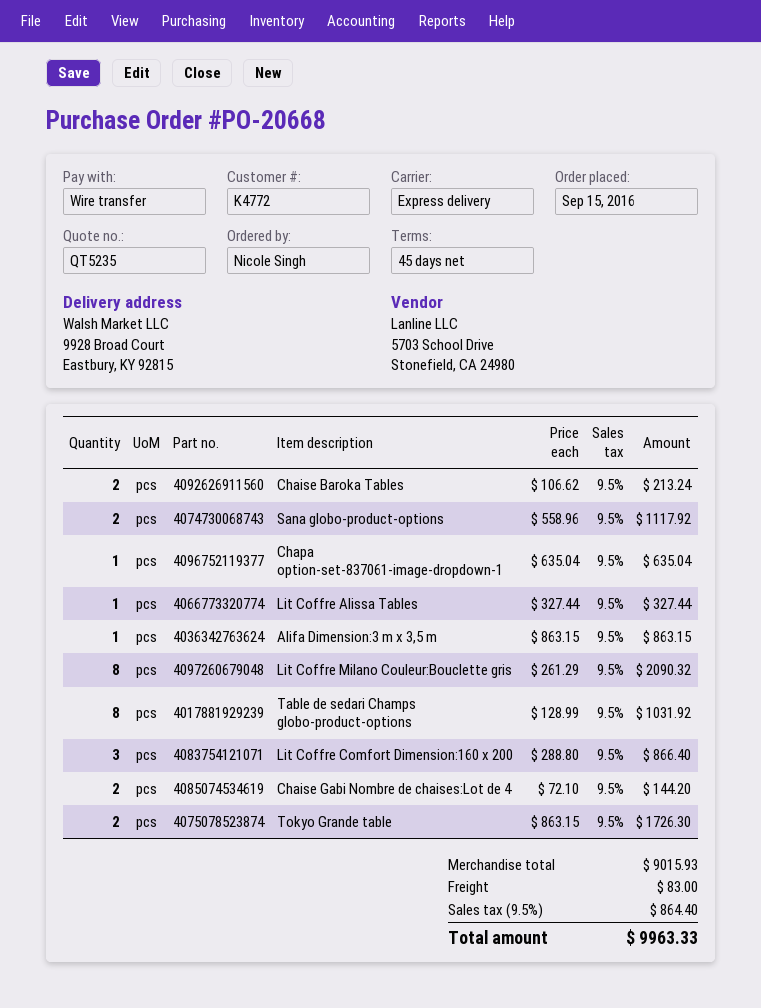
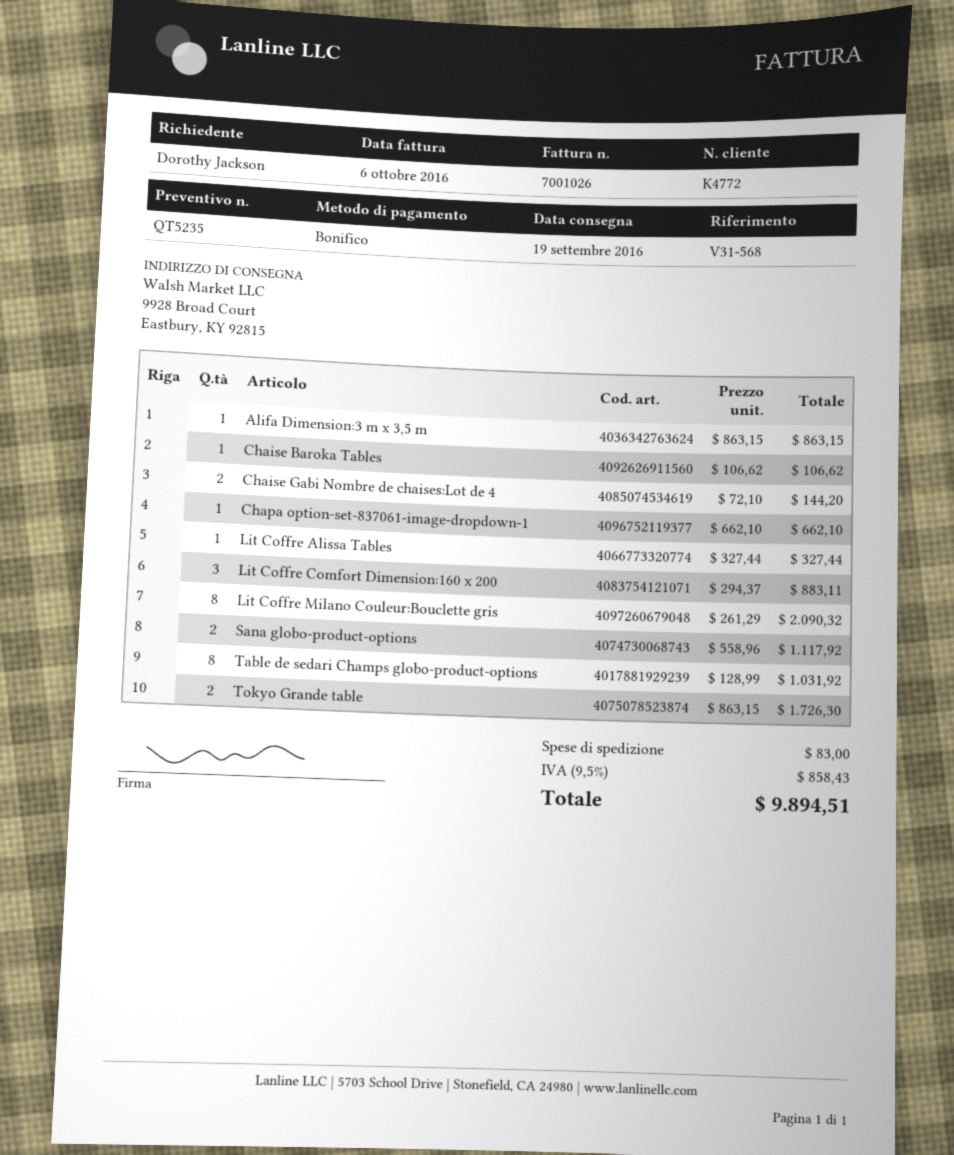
ordered by: Nicole Singh -> Dorothy Jackson
Chaise Baroka Tables: 2 x 106.62 = 213.24 -> 1 x 106.62 = 106.62
Chapa option-set-837061-image-dropdown-1: 1 x 635.04 = 635.04 -> 1 x 662.10 = 662.10
Lit Coffre Comfort Dimension:160 x 200: 3 x 288.80 = 866.40 -> 3 x 294.37 = 883.11
tax: 9.5% = 864.40 -> 9.5% = 858.43
total: 9963.33 -> 9894.51

